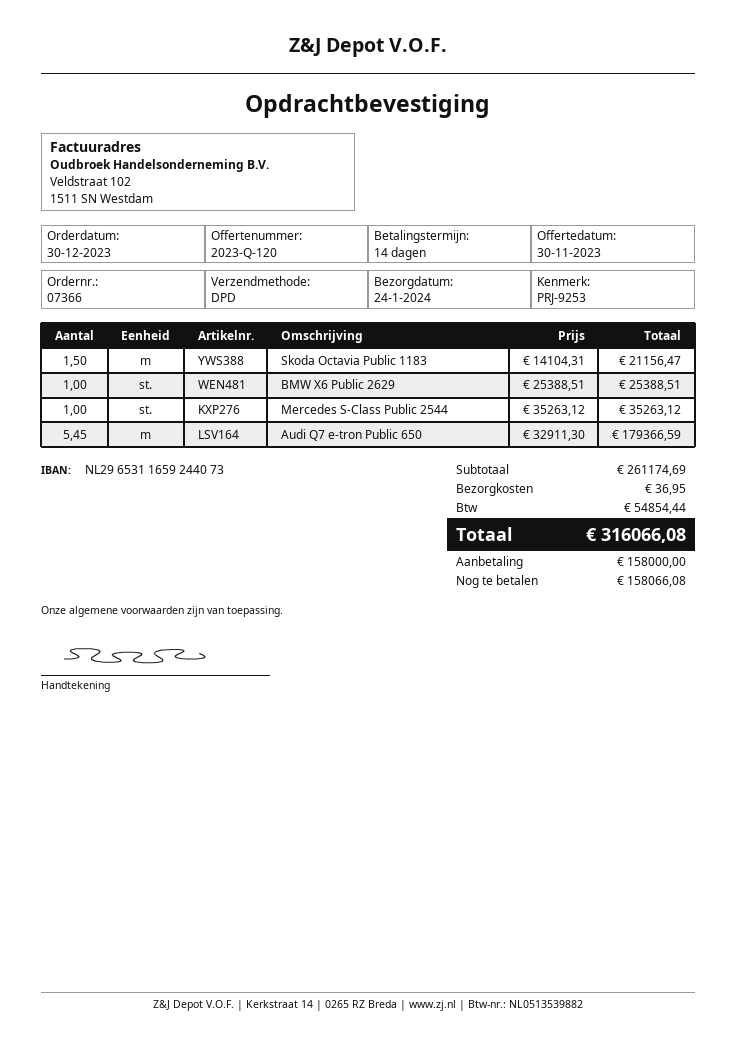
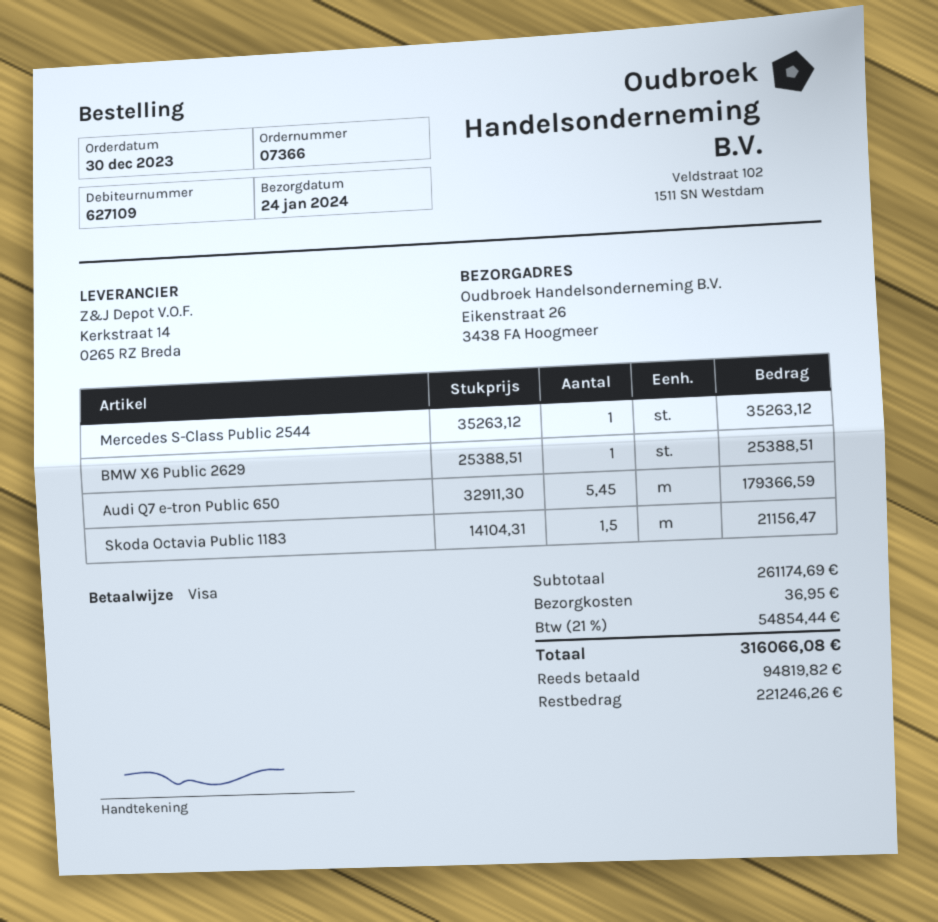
deposit: 158000.00 -> 94819.82
balance: 158066.08 -> 221246.26

